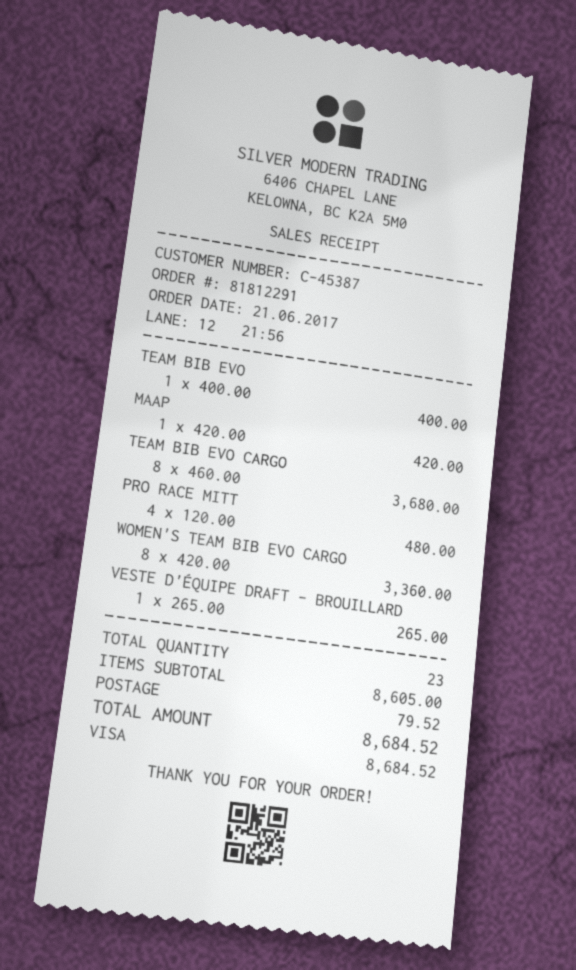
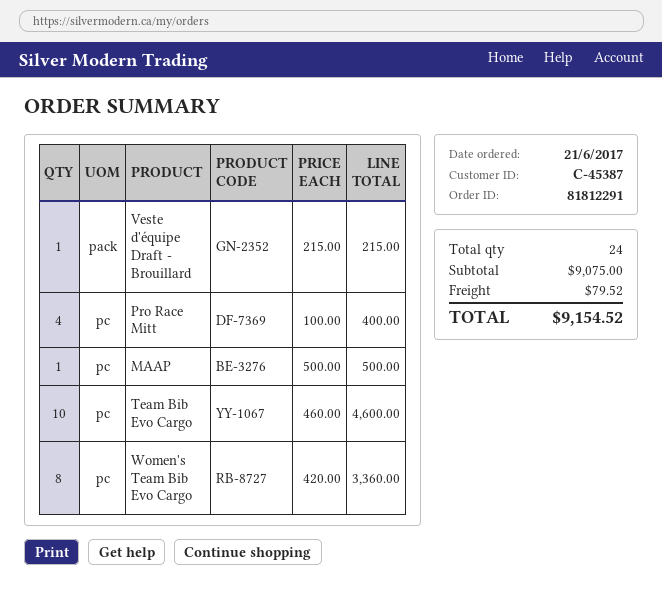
TEAM BIB EVO: 1 x 400.00 = 400.00 -> none
MAAP: 1 x 420.00 = 420.00 -> 1 x 500.00 = 500.00
TEAM BIB EVO CARGO: 8 x 460.00 = 3680.00 -> 10 x 460.00 = 4600.00
PRO RACE MITT: 4 x 120.00 = 480.00 -> 4 x 100.00 = 400.00
VESTE D'ÉQUIPE DRAFT - BROUILLARD: 1 x 265.00 = 265.00 -> 1 x 215.00 = 215.00
total quantity: 23 -> 24
subtotal: 8605.00 -> 9075.00
total: 8684.52 -> 9154.52

